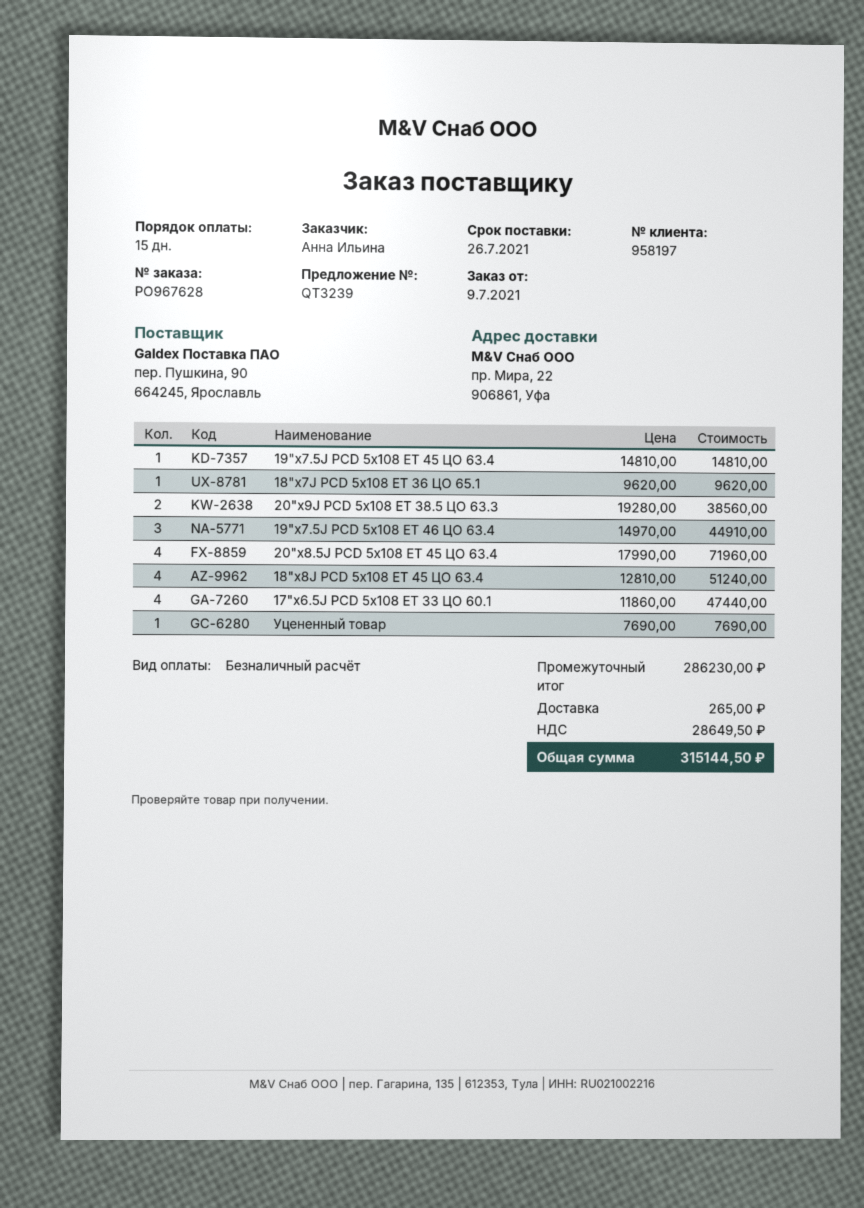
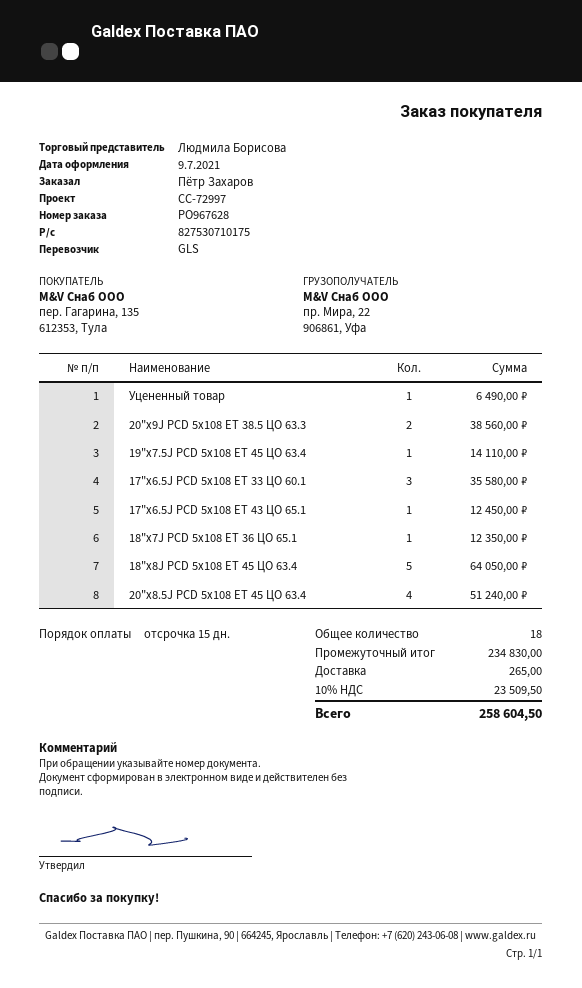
ordered by: Анна Ильина -> Пётр Захаров
19"x7.5J PCD 5x108 ЕТ 45 ЦО 63.4: 1 for 14810.00 -> 1 for 14110.00
18"x7J PCD 5x108 ЕТ 36 ЦО 65.1: 1 for 9620.00 -> 1 for 12350.00
19"x7.5J PCD 5x108 ЕТ 46 ЦО 63.4: 3 for 44910.00 -> none
20"x8.5J PCD 5x108 ЕТ 45 ЦО 63.4: 4 for 71960.00 -> 4 for 51240.00
18"x8J PCD 5x108 ЕТ 45 ЦО 63.4: 4 for 51240.00 -> 5 for 64050.00
17"x6.5J PCD 5x108 ЕТ 33 ЦО 60.1: 4 for 47440.00 -> 3 for 35580.00
Уцененный товар: 1 for 7690.00 -> 1 for 6490.00
17"x6.5J PCD 5x108 ЕТ 43 ЦО 65.1: none -> 1 for 12450.00
subtotal: 286230.00 -> 234830.00
tax: 28649.50 -> 23509.50
total: 315144.50 -> 258604.50

